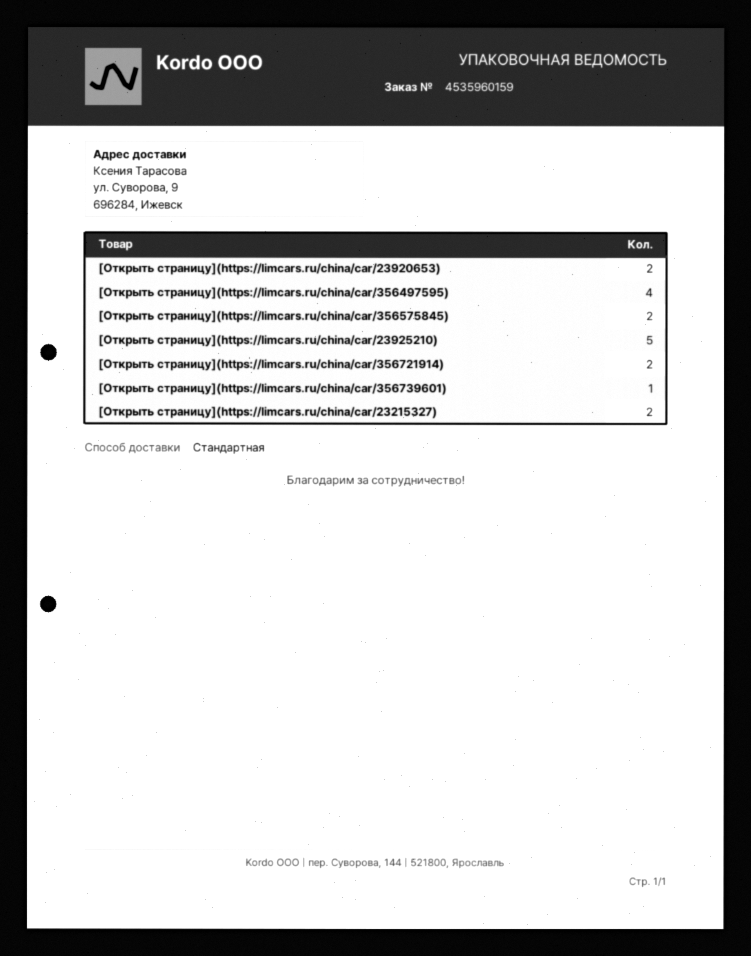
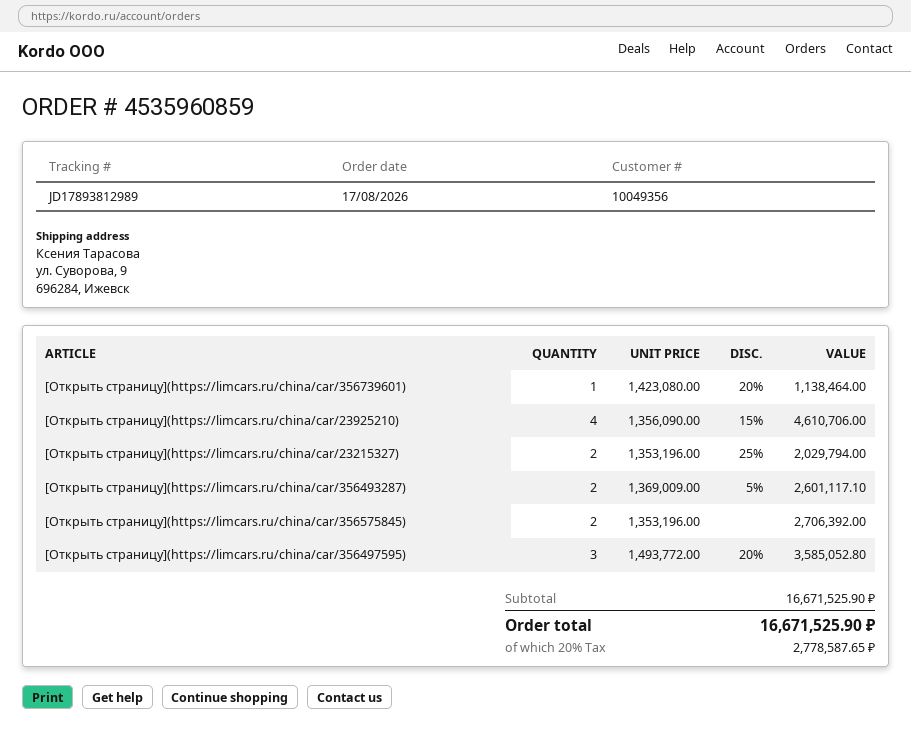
order number: 4535960159 -> 4535960859
[Открыть страницу](https://limcars.ru/china/car/23920653): 2 -> none
[Открыть страницу](https://limcars.ru/china/car/356497595): 4 -> 3
[Открыть страницу](https://limcars.ru/china/car/23925210): 5 -> 4
[Открыть страницу](https://limcars.ru/china/car/356721914): 2 -> none
[Открыть страницу](https://limcars.ru/china/car/356493287): none -> 2

